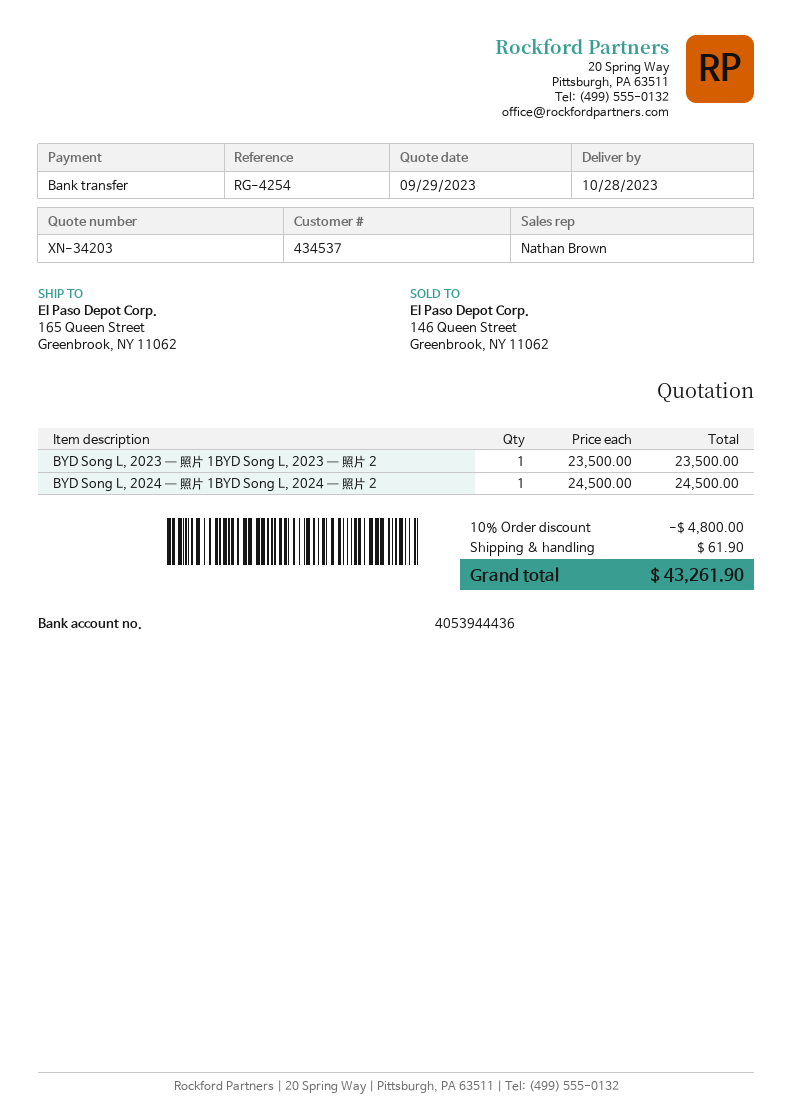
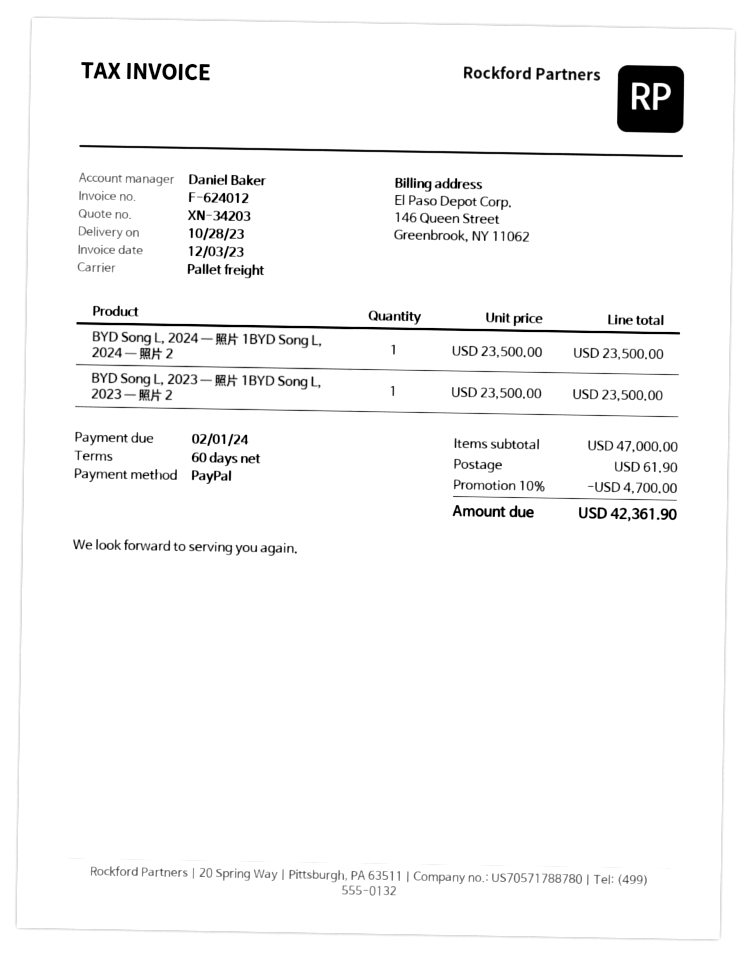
sales rep: Nathan Brown -> Daniel Baker
payment method: bank transfer -> PayPal
BYD Song L, 2024 — 照片 1BYD Song L, 2024 — 照片 2: 1 x 24500.00 = 24500.00 -> 1 x 23500.00 = 23500.00
discount: 10% = 4800.00 -> 10% = 4700.00
total: 43261.90 -> 42361.90

